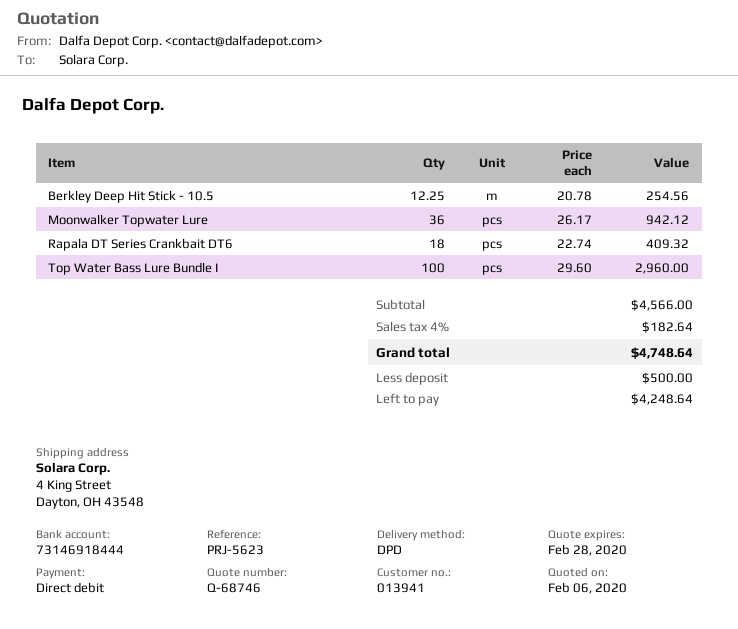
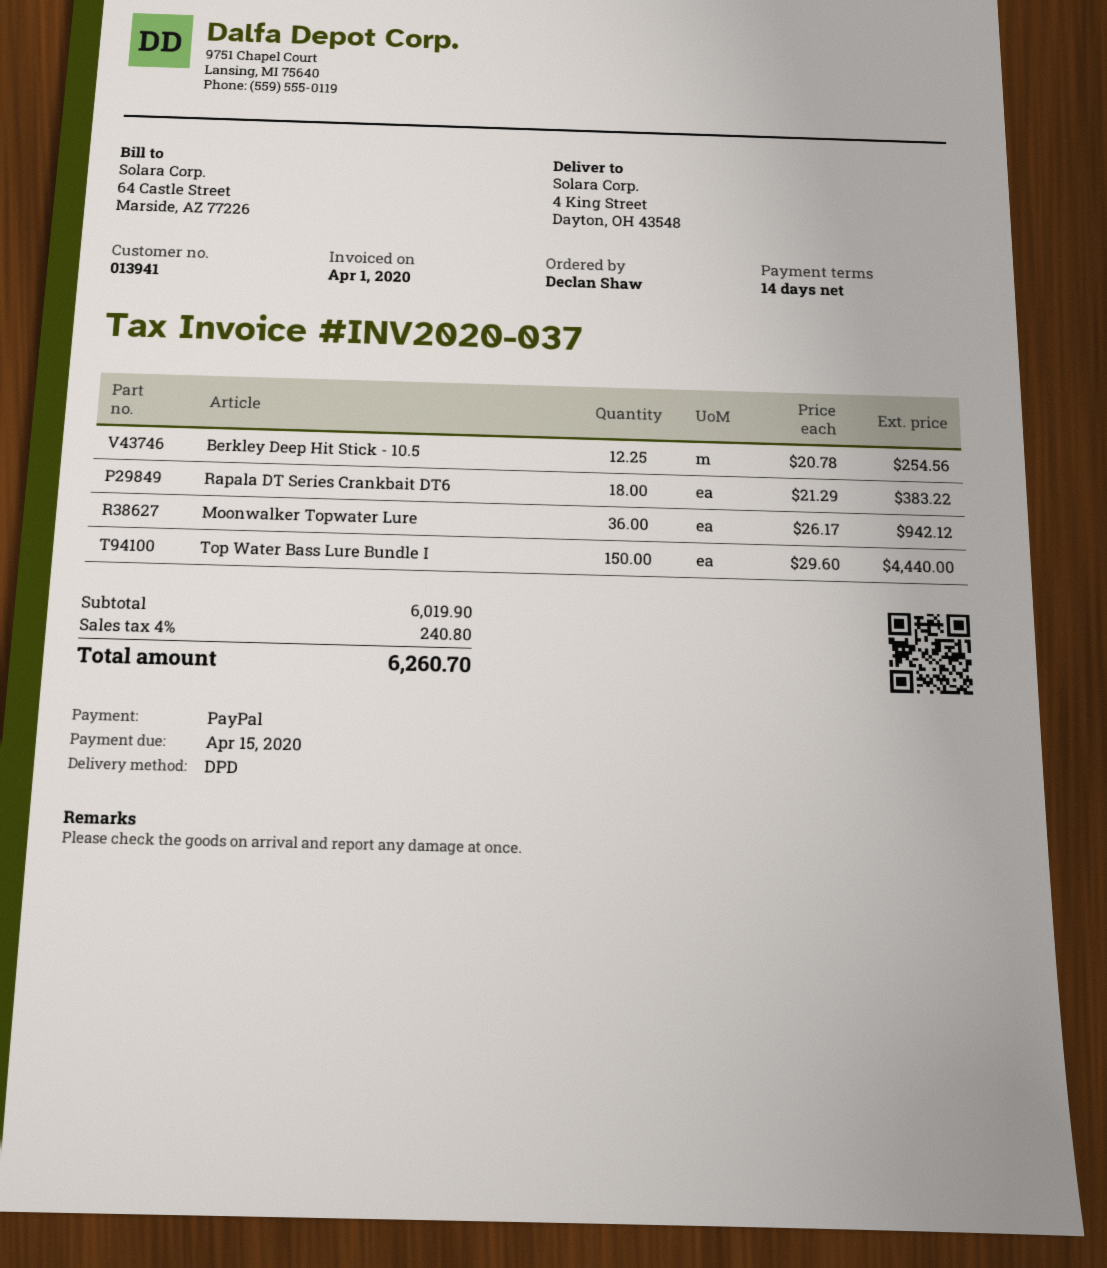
payment method: direct debit -> PayPal
Rapala DT Series Crankbait DT6: 18 x 22.74 = 409.32 -> 18 x 21.29 = 383.22
Top Water Bass Lure Bundle I: 100 x 29.60 = 2960.00 -> 150 x 29.60 = 4440.00
subtotal: 4566.00 -> 6019.90
tax: 4% = 182.64 -> 4% = 240.80
total: 4748.64 -> 6260.70

